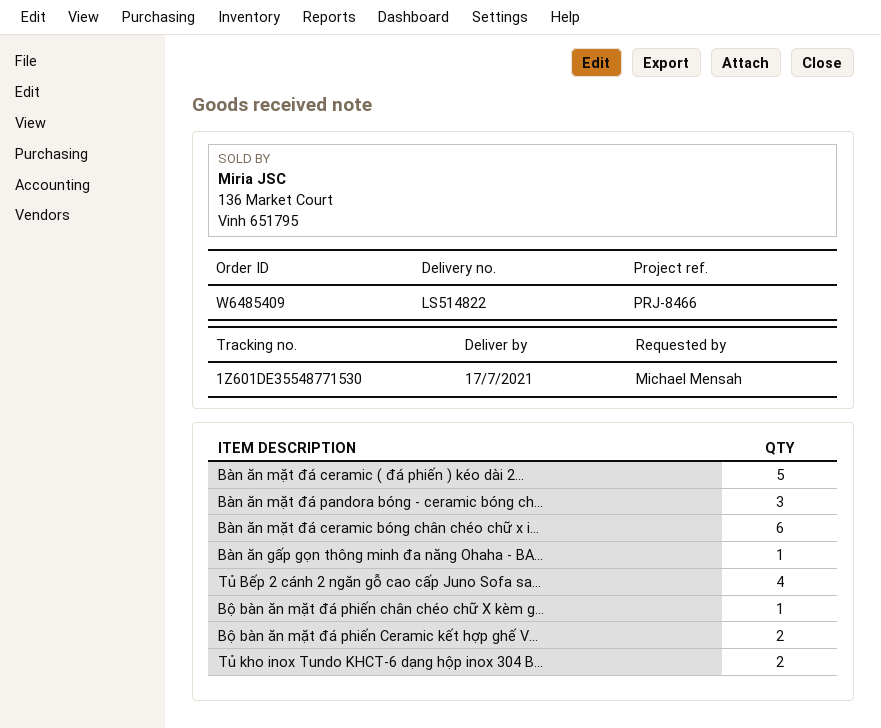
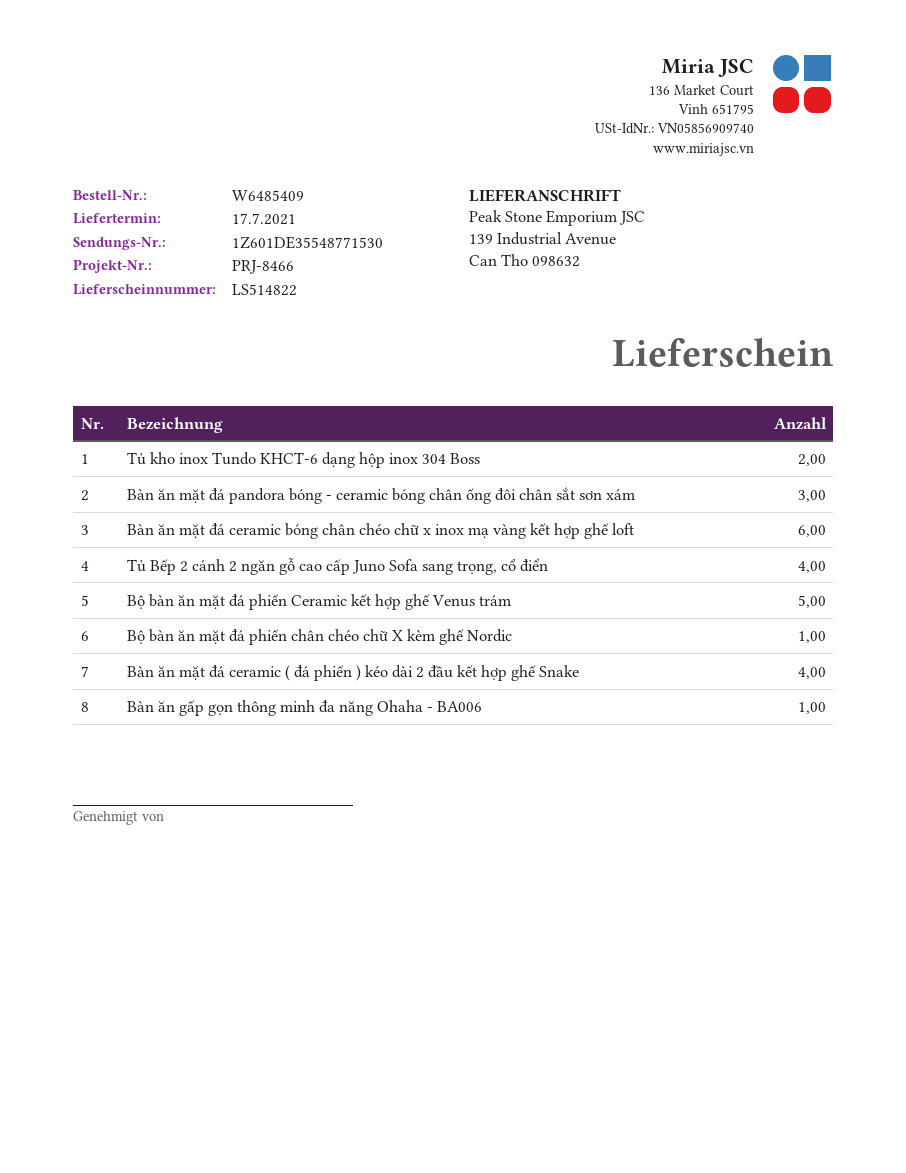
Bàn ăn mặt đá ceramic ( đá phiến ) kéo dài 2...: 5 -> 4
Bộ bàn ăn mặt đá phiến Ceramic kết hợp ghế V...: 2 -> 5

